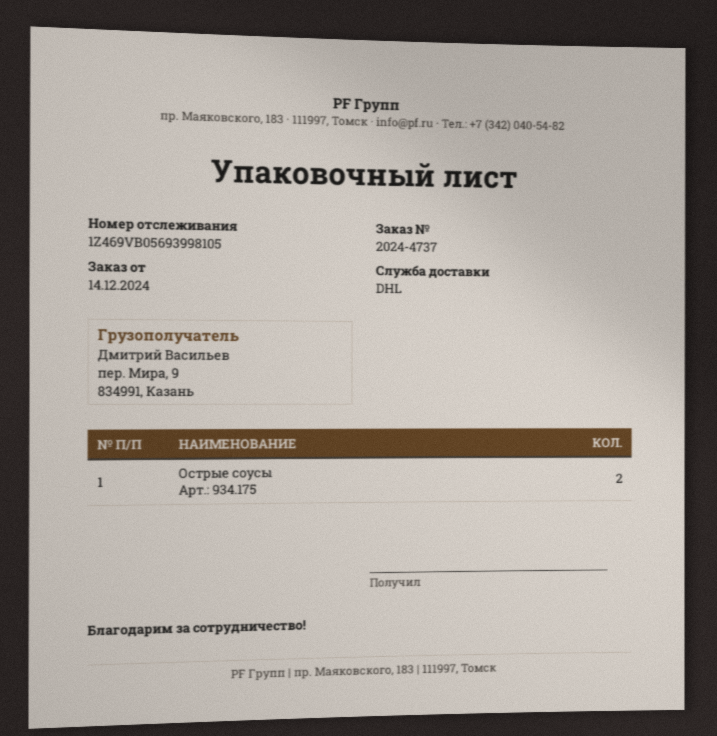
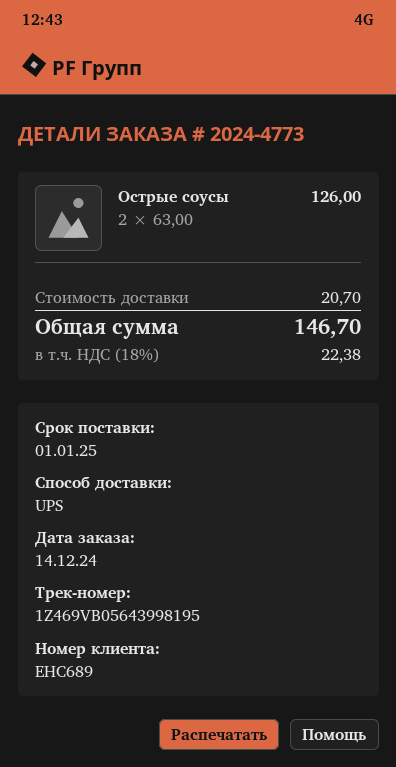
order number: 2024-4737 -> 2024-4773
shipping method: DHL -> UPS
tracking number: 1Z469VB05693998105 -> 1Z469VB05643998195

